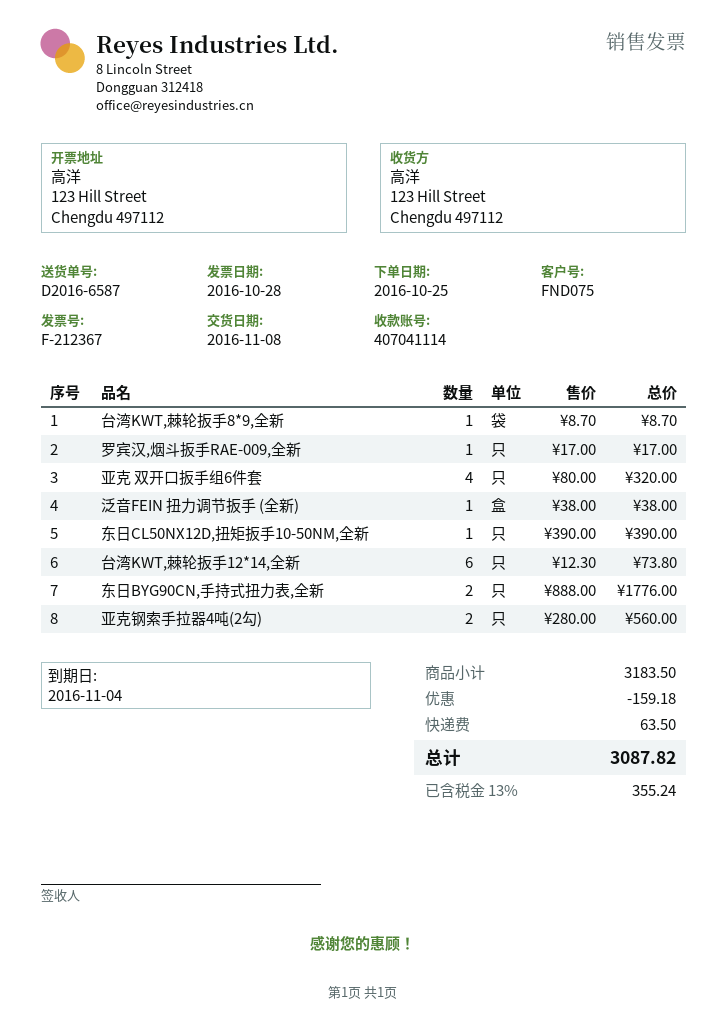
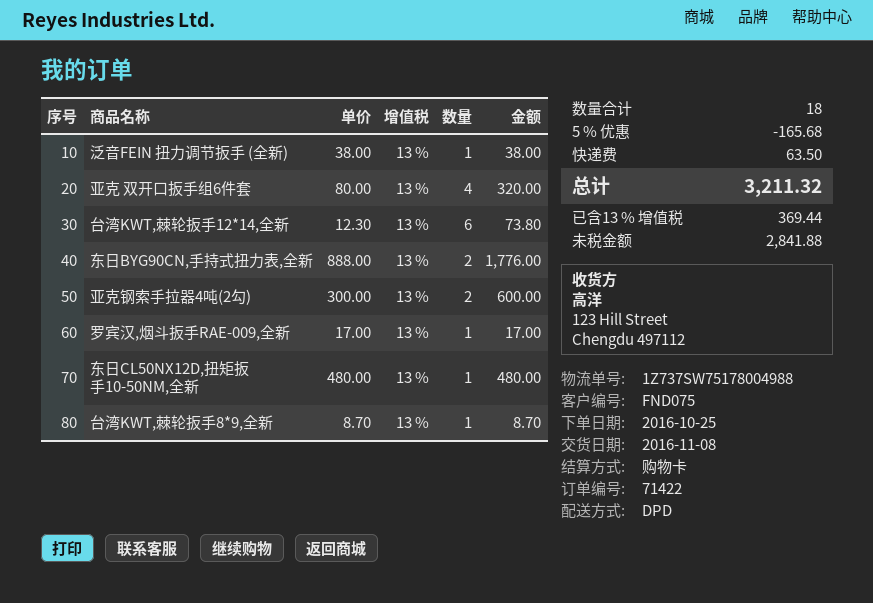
东日CL50NX12D,扭矩扳手10-50NM,全新: 1 x 390.00 = 390.00 -> 1 x 480.00 = 480.00
亚克钢索手拉器4吨(2勾): 2 x 280.00 = 560.00 -> 2 x 300.00 = 600.00
discount: 159.18 -> 165.68
tax: 13% = 355.24 -> 13% = 369.44
total: 3087.82 -> 3211.32

